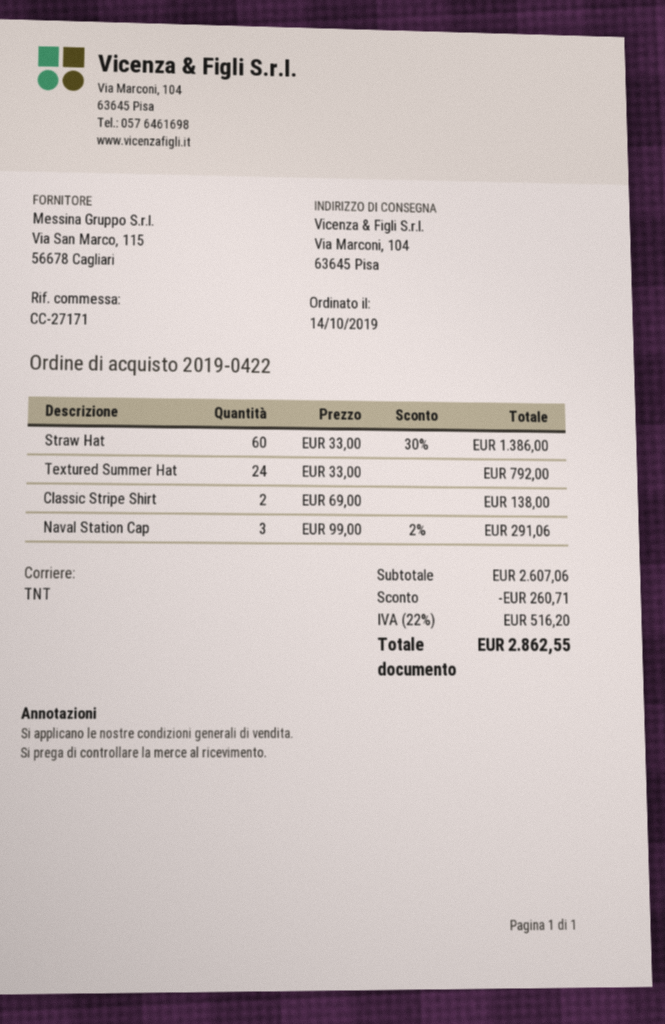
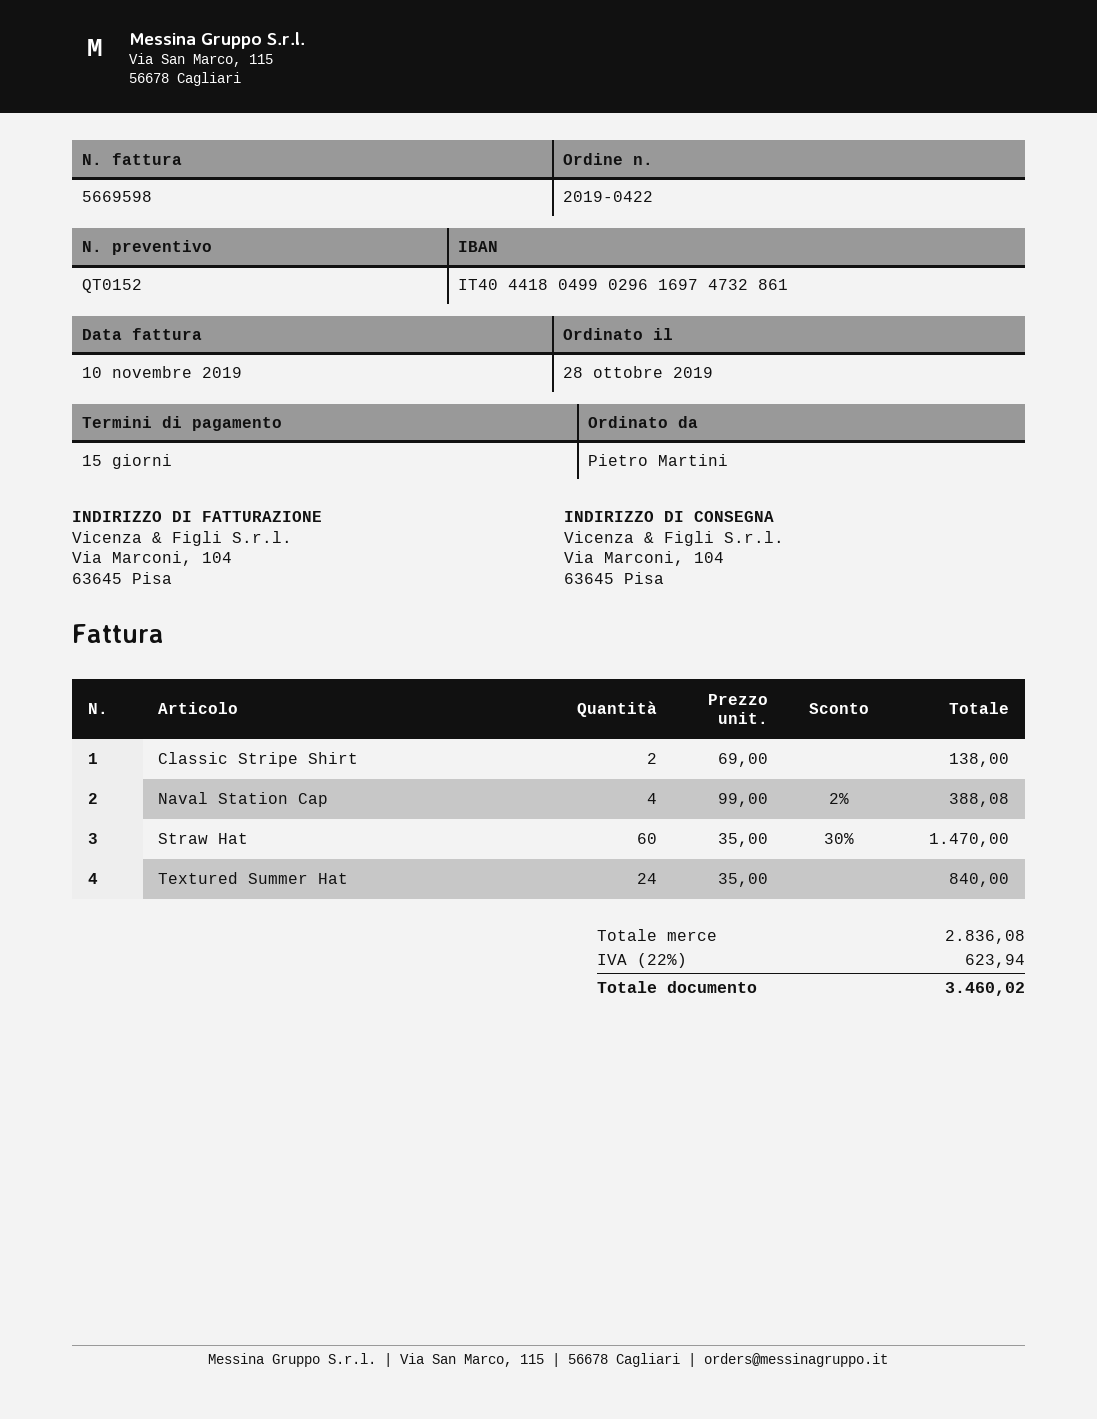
order date: 2019-10-14 -> 2019-10-28
Straw Hat: 60 x 33.00 - 30% = 1386.00 -> 60 x 35.00 - 30% = 1470.00
Textured Summer Hat: 24 x 33.00 = 792.00 -> 24 x 35.00 = 840.00
Naval Station Cap: 3 x 99.00 - 2% = 291.06 -> 4 x 99.00 - 2% = 388.08
subtotal: 2607.06 -> 2836.08
discount: 260.71 -> none
tax: 22% = 516.20 -> 22% = 623.94
total: 2862.55 -> 3460.02

